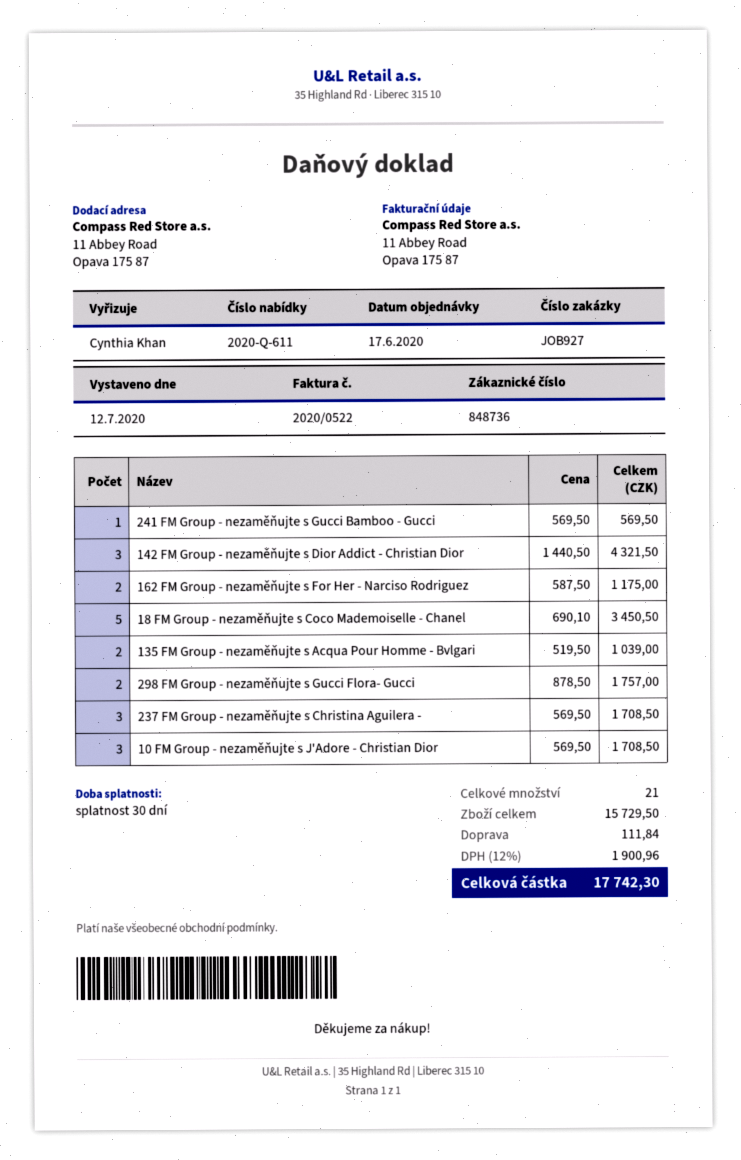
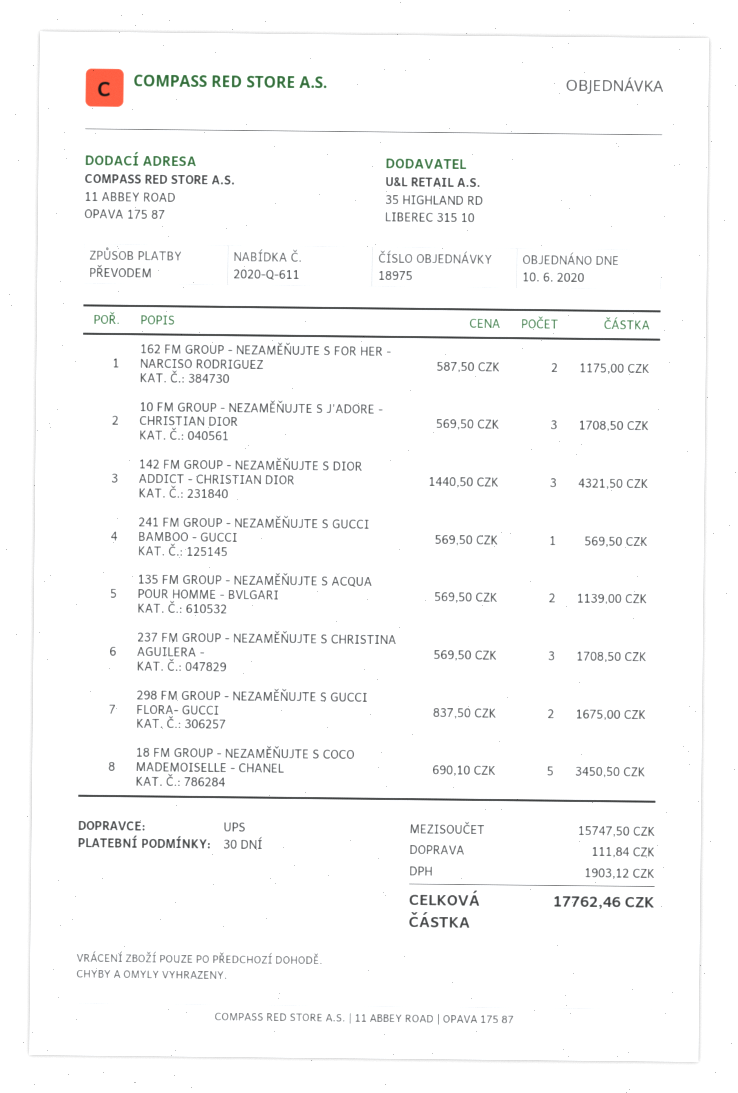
order date: 2020-06-17 -> 2020-06-10
135 FM Group - nezaměňujte s Acqua Pour Homme - Bvlgari: 2 x 519.50 = 1039.00 -> 2 x 569.50 = 1139.00
298 FM Group - nezaměňujte s Gucci Flora- Gucci: 2 x 878.50 = 1757.00 -> 2 x 837.50 = 1675.00
subtotal: 15729.50 -> 15747.50
tax: 1900.96 -> 1903.12
total: 17742.30 -> 17762.46

